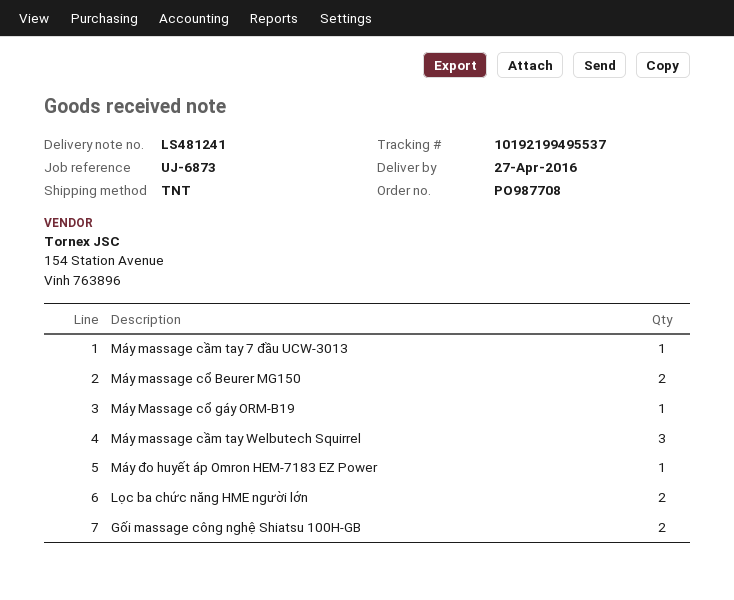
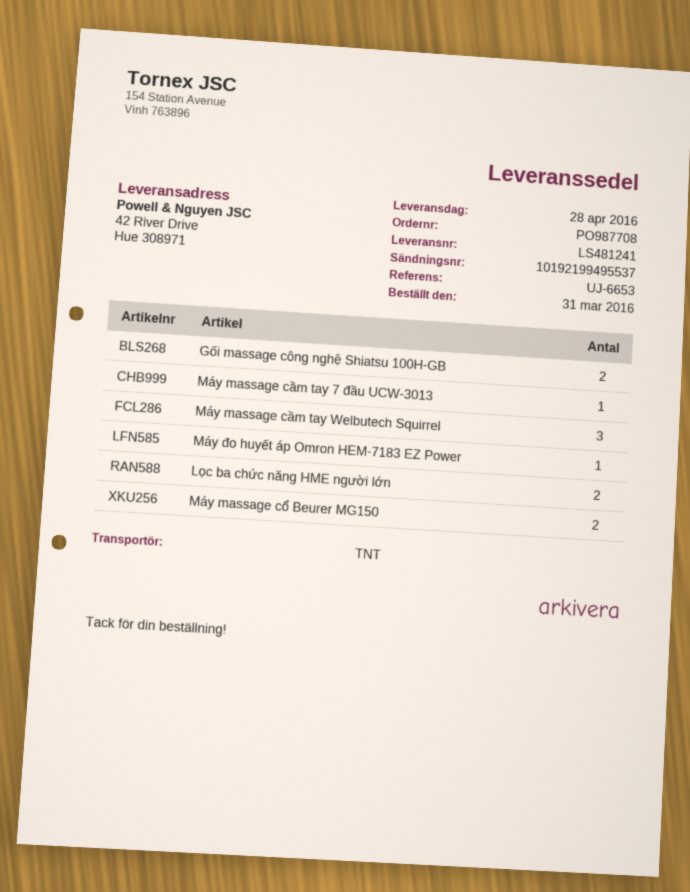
delivery date: 2016-04-27 -> 2016-04-28
reference: UJ-6873 -> UJ-6653
Máy Massage cổ gáy ORM-B19: 1 -> none

